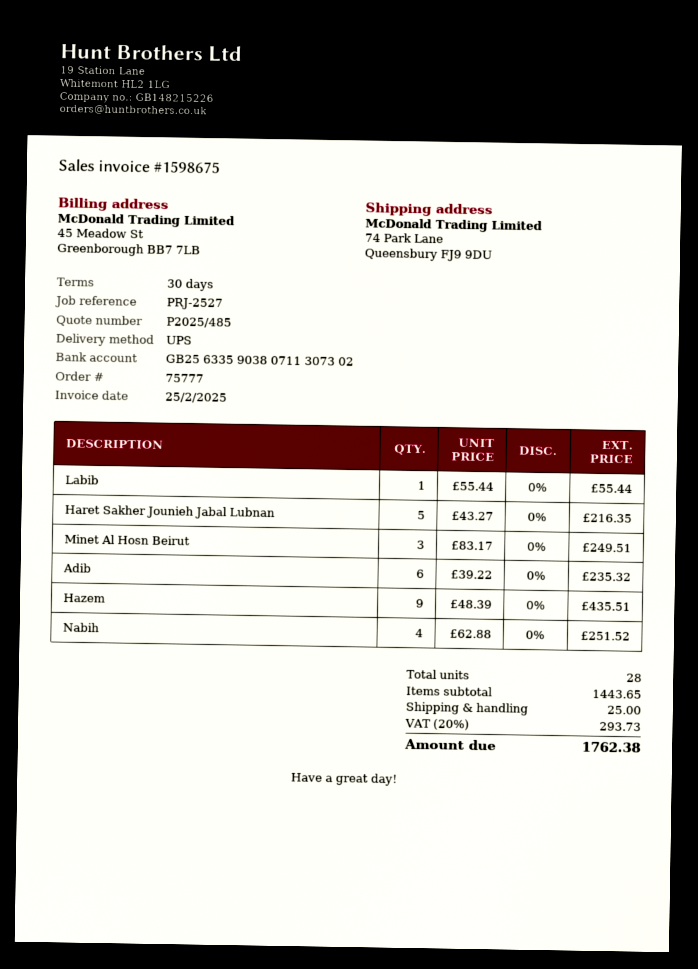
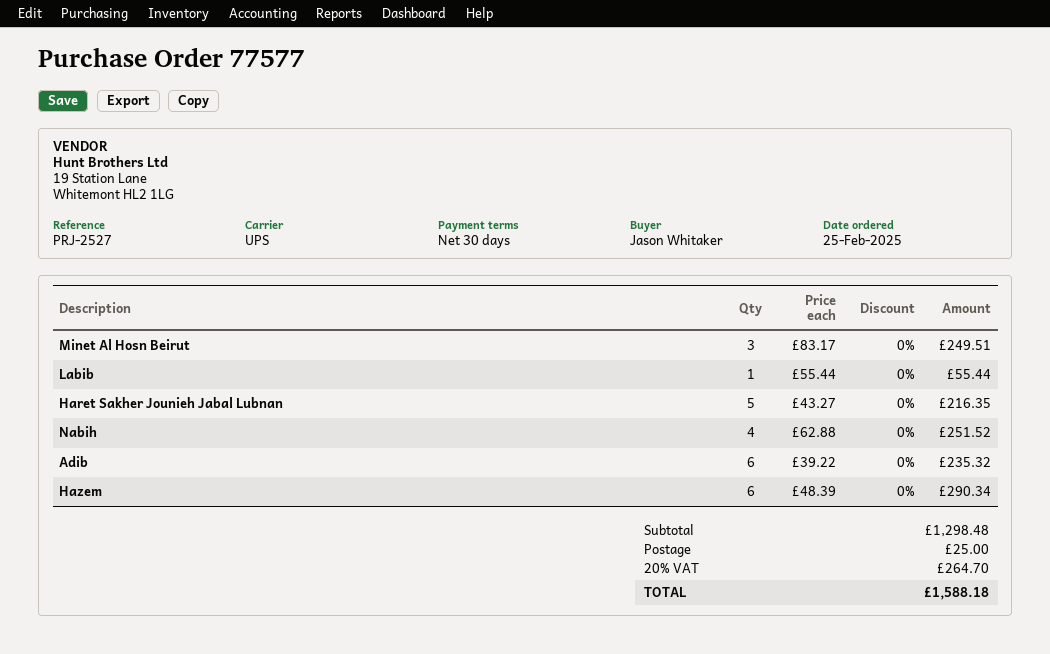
order number: 75777 -> 77577
Hazem: 9 x 48.39 = 435.51 -> 6 x 48.39 = 290.34
subtotal: 1443.65 -> 1298.48
tax: 20% = 293.73 -> 20% = 264.70
total: 1762.38 -> 1588.18

